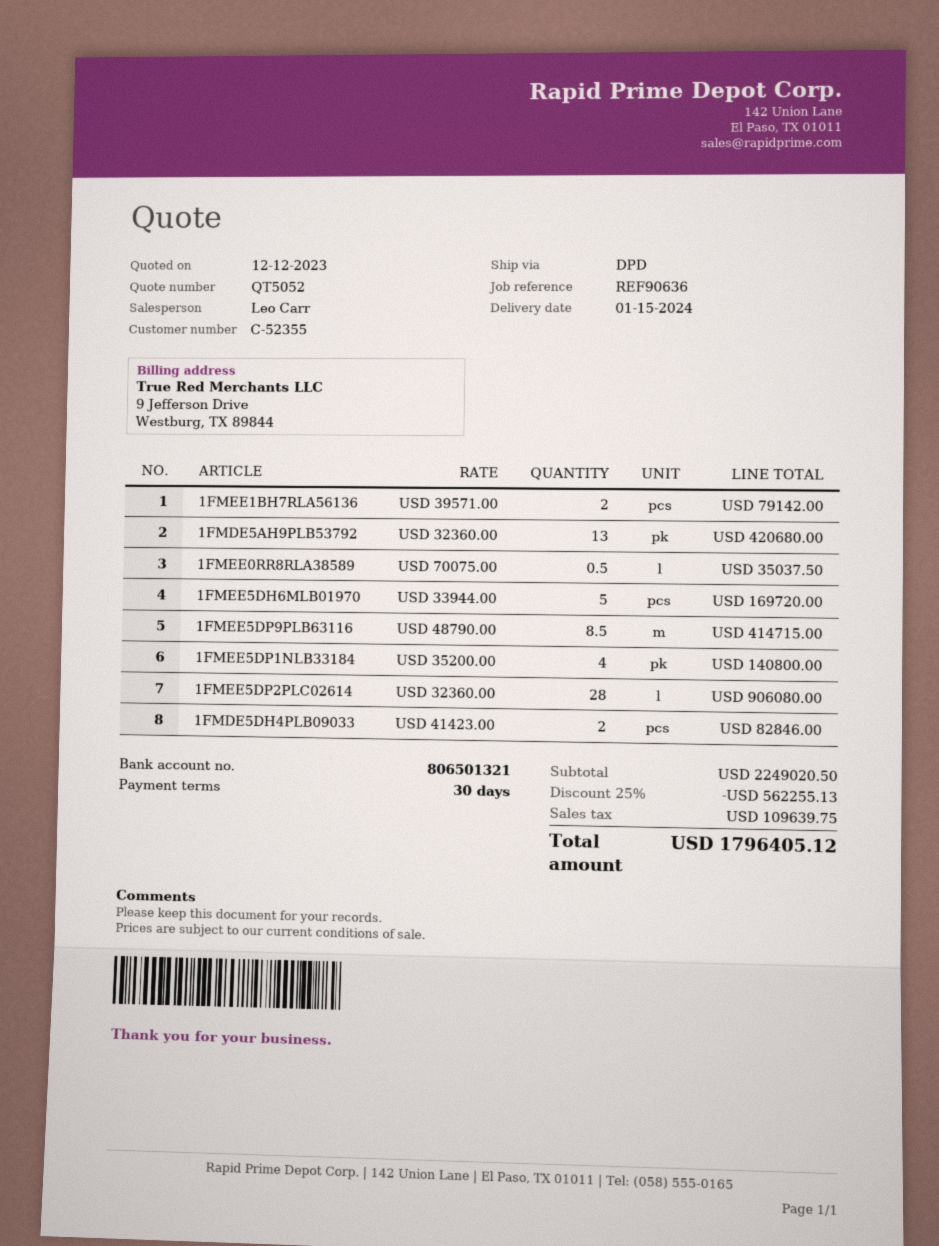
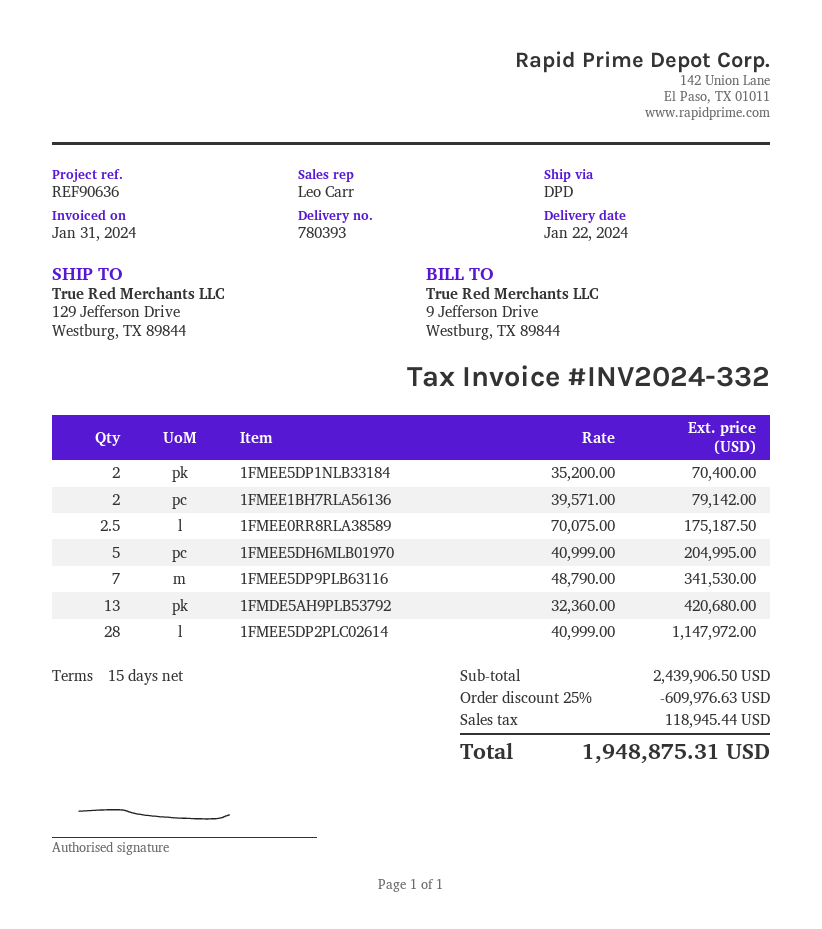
delivery date: 2024-01-15 -> 2024-01-22
payment terms: 30 days -> 15 days
1FMEE0RR8RLA38589: 0.5 x 70075.00 = 35037.50 -> 2.5 x 70075.00 = 175187.50
1FMEE5DH6MLB01970: 5 x 33944.00 = 169720.00 -> 5 x 40999.00 = 204995.00
1FMEE5DP9PLB63116: 8.5 x 48790.00 = 414715.00 -> 7 x 48790.00 = 341530.00
1FMEE5DP1NLB33184: 4 x 35200.00 = 140800.00 -> 2 x 35200.00 = 70400.00
1FMEE5DP2PLC02614: 28 x 32360.00 = 906080.00 -> 28 x 40999.00 = 1147972.00
1FMDE5DH4PLB09033: 2 x 41423.00 = 82846.00 -> none
subtotal: 2249020.50 -> 2439906.50
discount: 25% = 562255.13 -> 25% = 609976.63
tax: 109639.75 -> 118945.44
total: 1796405.12 -> 1948875.31

